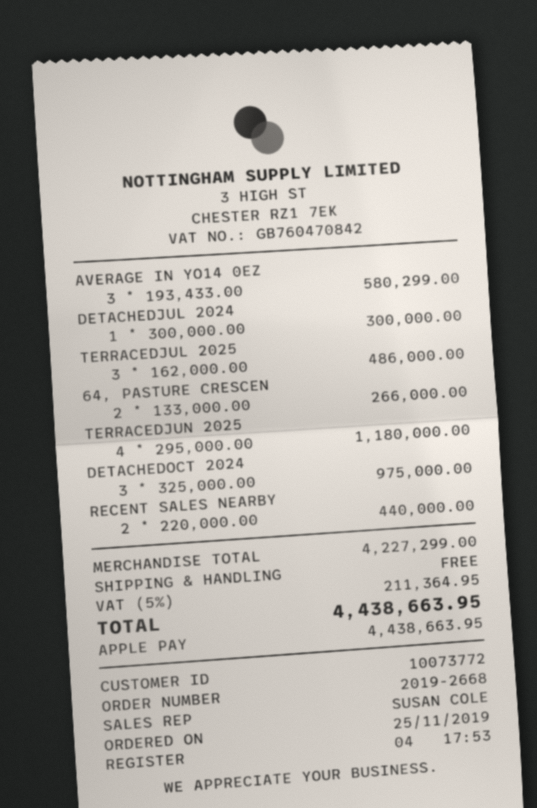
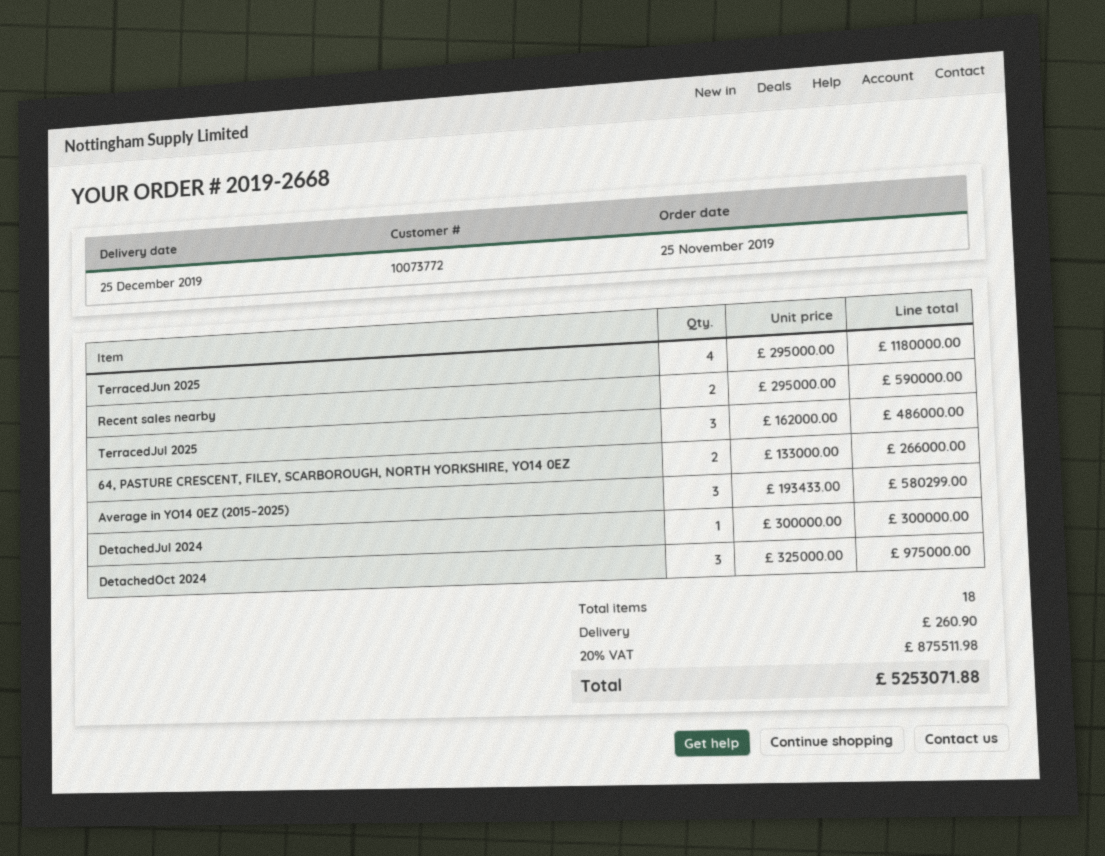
RECENT SALES NEARBY: 2 x 220000.00 = 440000.00 -> 2 x 295000.00 = 590000.00
shipping: 0.00 -> 260.90
tax: 5% = 211364.95 -> 20% = 875511.98
total: 4438663.95 -> 5253071.88

